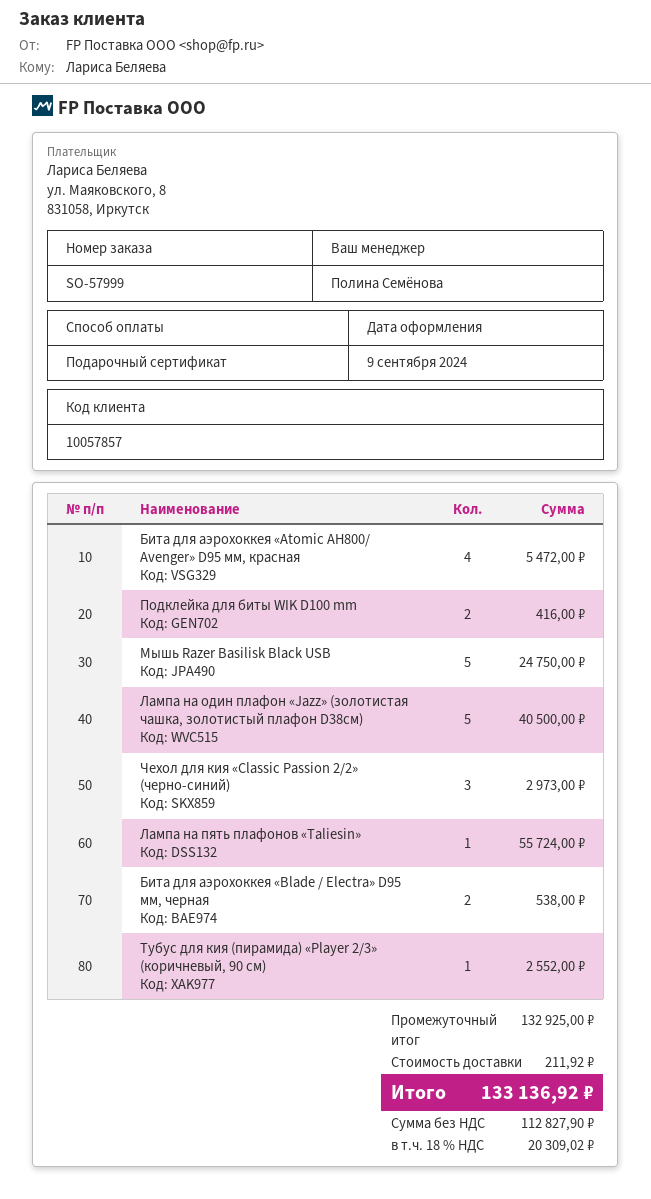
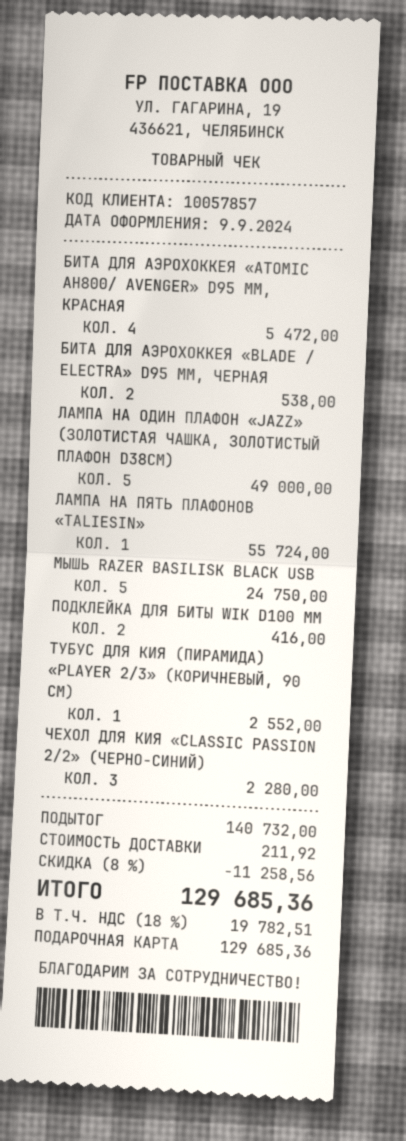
Лампа на один плафон «Jazz» (золотистая чашка, золотистый плафон D38см): 5 for 40500.00 -> 5 for 49000.00
Чехол для кия «Classic Passion 2/2» (черно-синий): 3 for 2973.00 -> 3 for 2280.00
subtotal: 132925.00 -> 140732.00
discount: none -> 8% = 11258.56
tax: 18% = 20309.02 -> 18% = 19782.51
total: 133136.92 -> 129685.36

